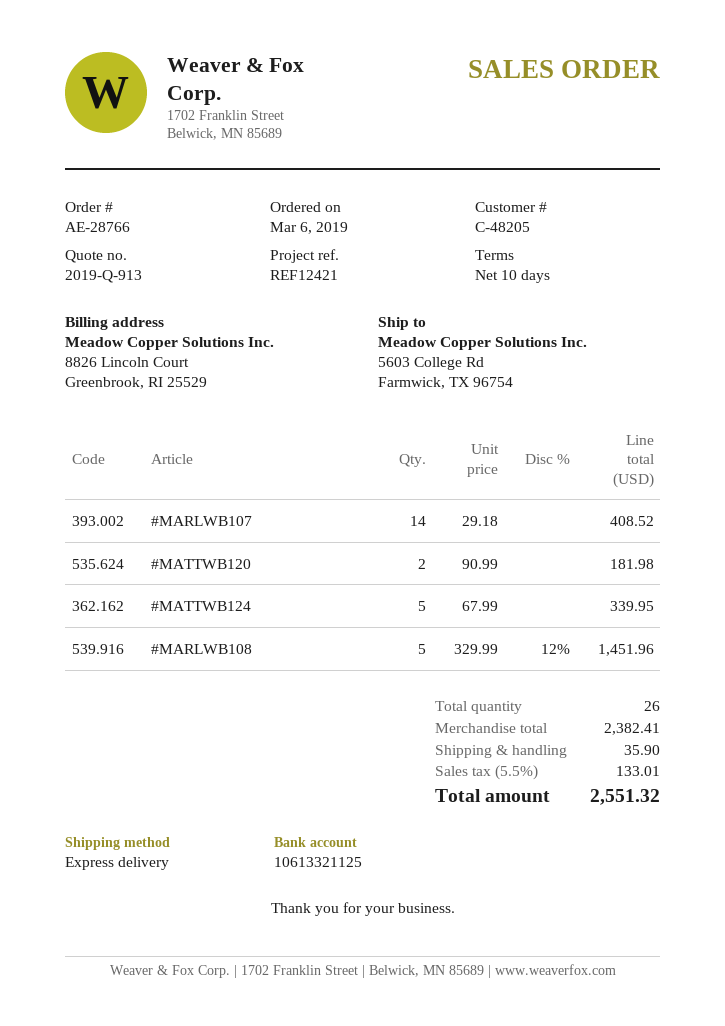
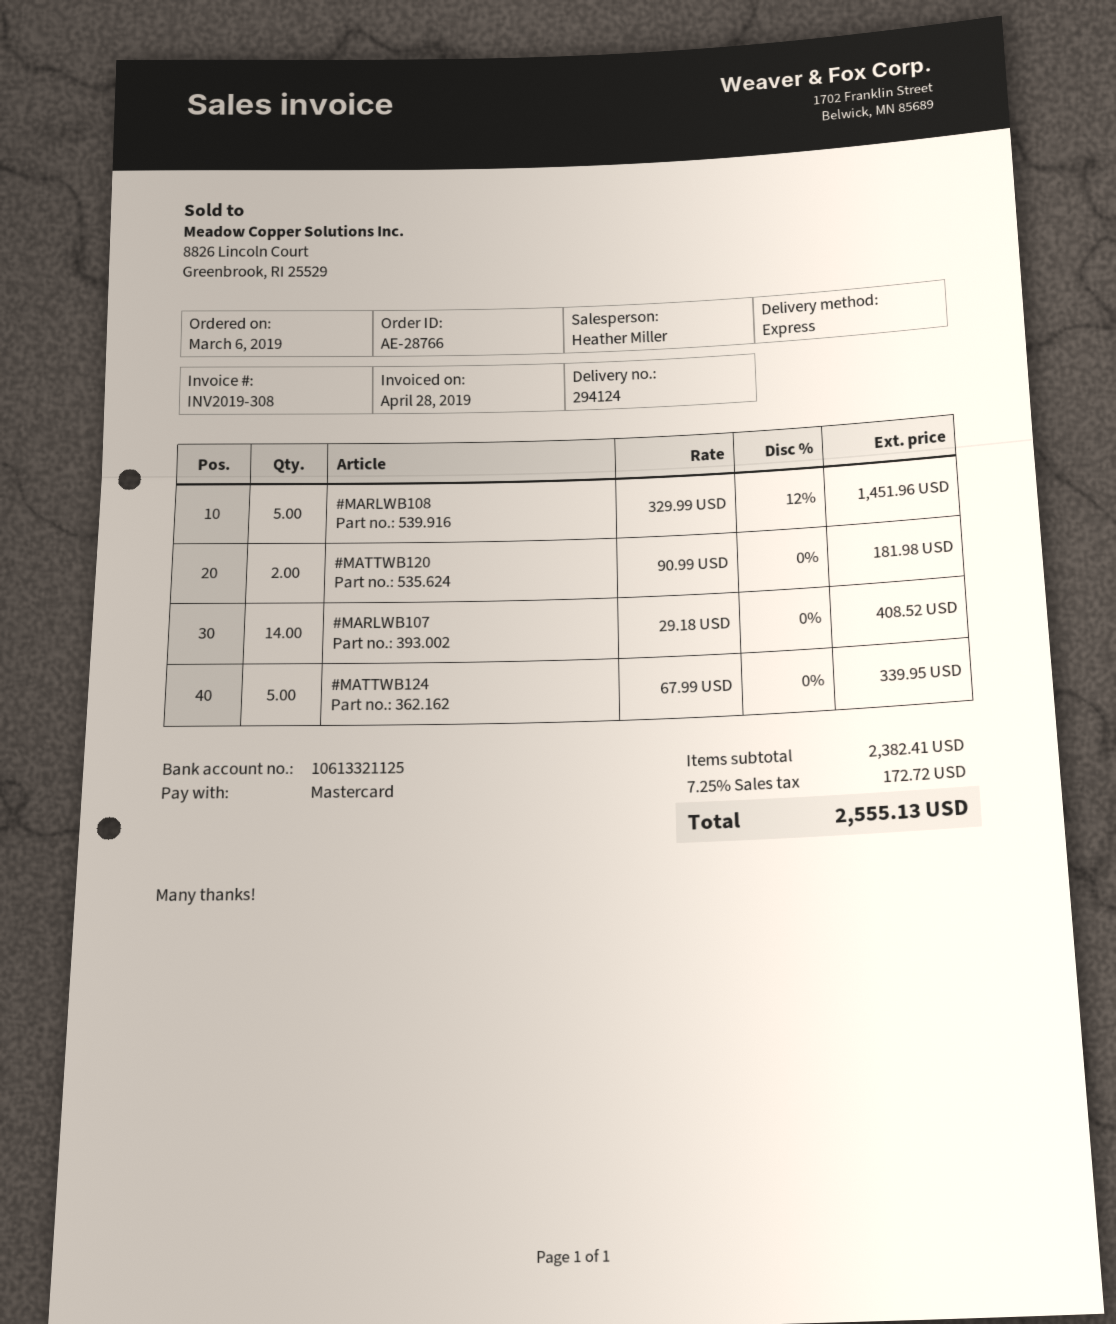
shipping: 35.90 -> none
tax: 5.5% = 133.01 -> 7.25% = 172.72
total: 2551.32 -> 2555.13

